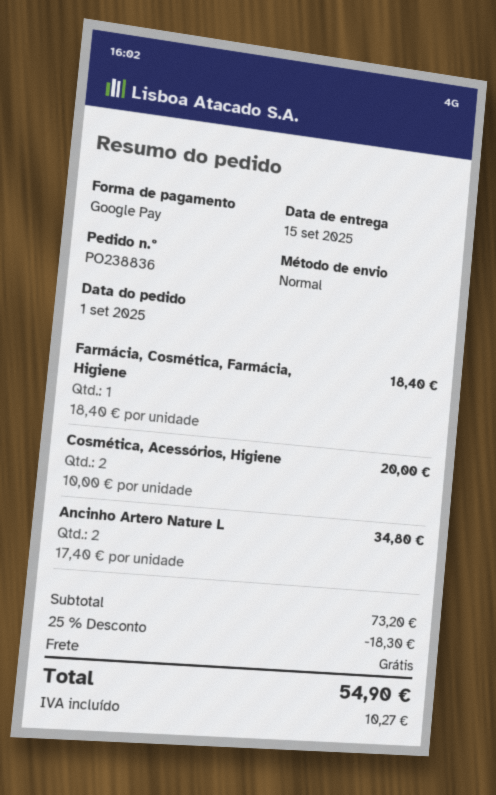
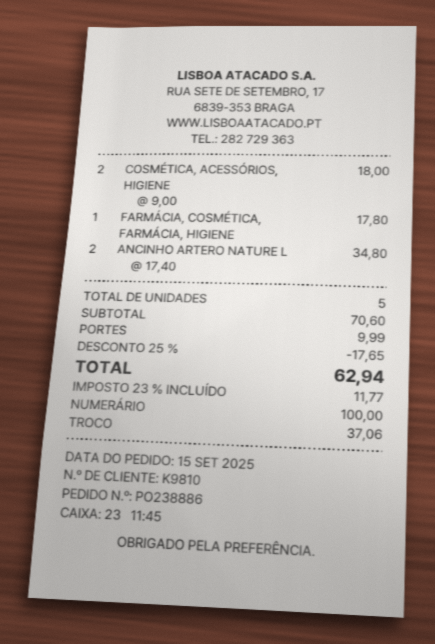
order number: PO238836 -> PO238886
order date: 2025-09-01 -> 2025-09-15
payment method: Google Pay -> cash
Farmácia, Cosmética, Farmácia, Higiene: 1 x 18.40 = 18.40 -> 1 x 17.80 = 17.80
Cosmética, Acessórios, Higiene: 2 x 10.00 = 20.00 -> 2 x 9.00 = 18.00
subtotal: 73.20 -> 70.60
discount: 25% = 18.30 -> 25% = 17.65
shipping: 0.00 -> 9.99
tax: 10.27 -> 11.77
total: 54.90 -> 62.94

